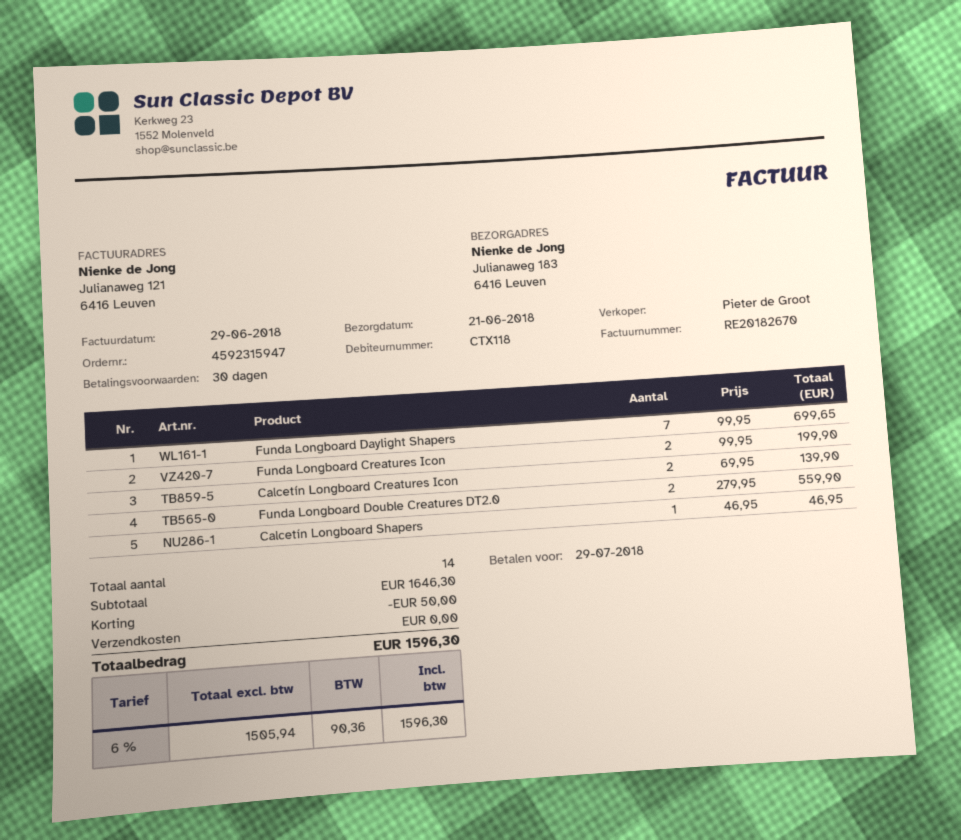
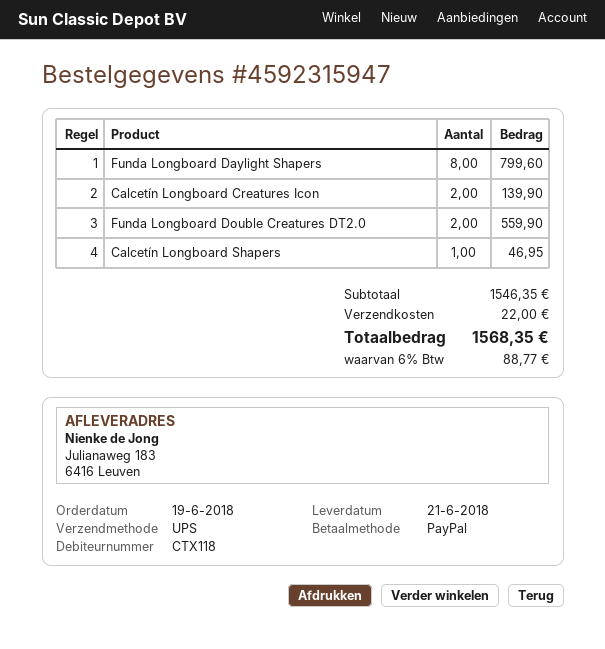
Funda Longboard Daylight Shapers: 7 for 699.65 -> 8 for 799.60
Funda Longboard Creatures Icon: 2 for 199.90 -> none
subtotal: 1646.30 -> 1546.35
discount: 50.00 -> none
shipping: 0.00 -> 22.00
tax: 6% = 90.36 -> 6% = 88.77
total: 1596.30 -> 1568.35

